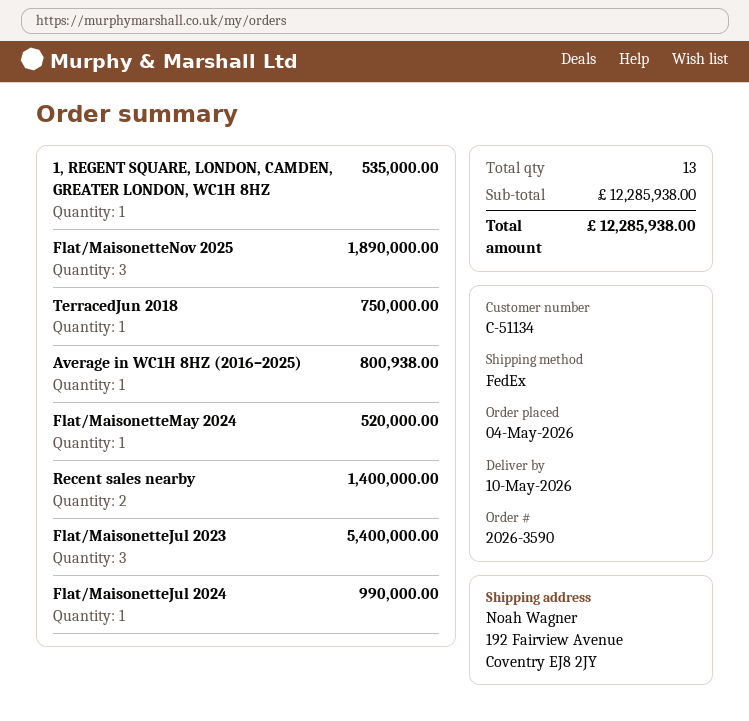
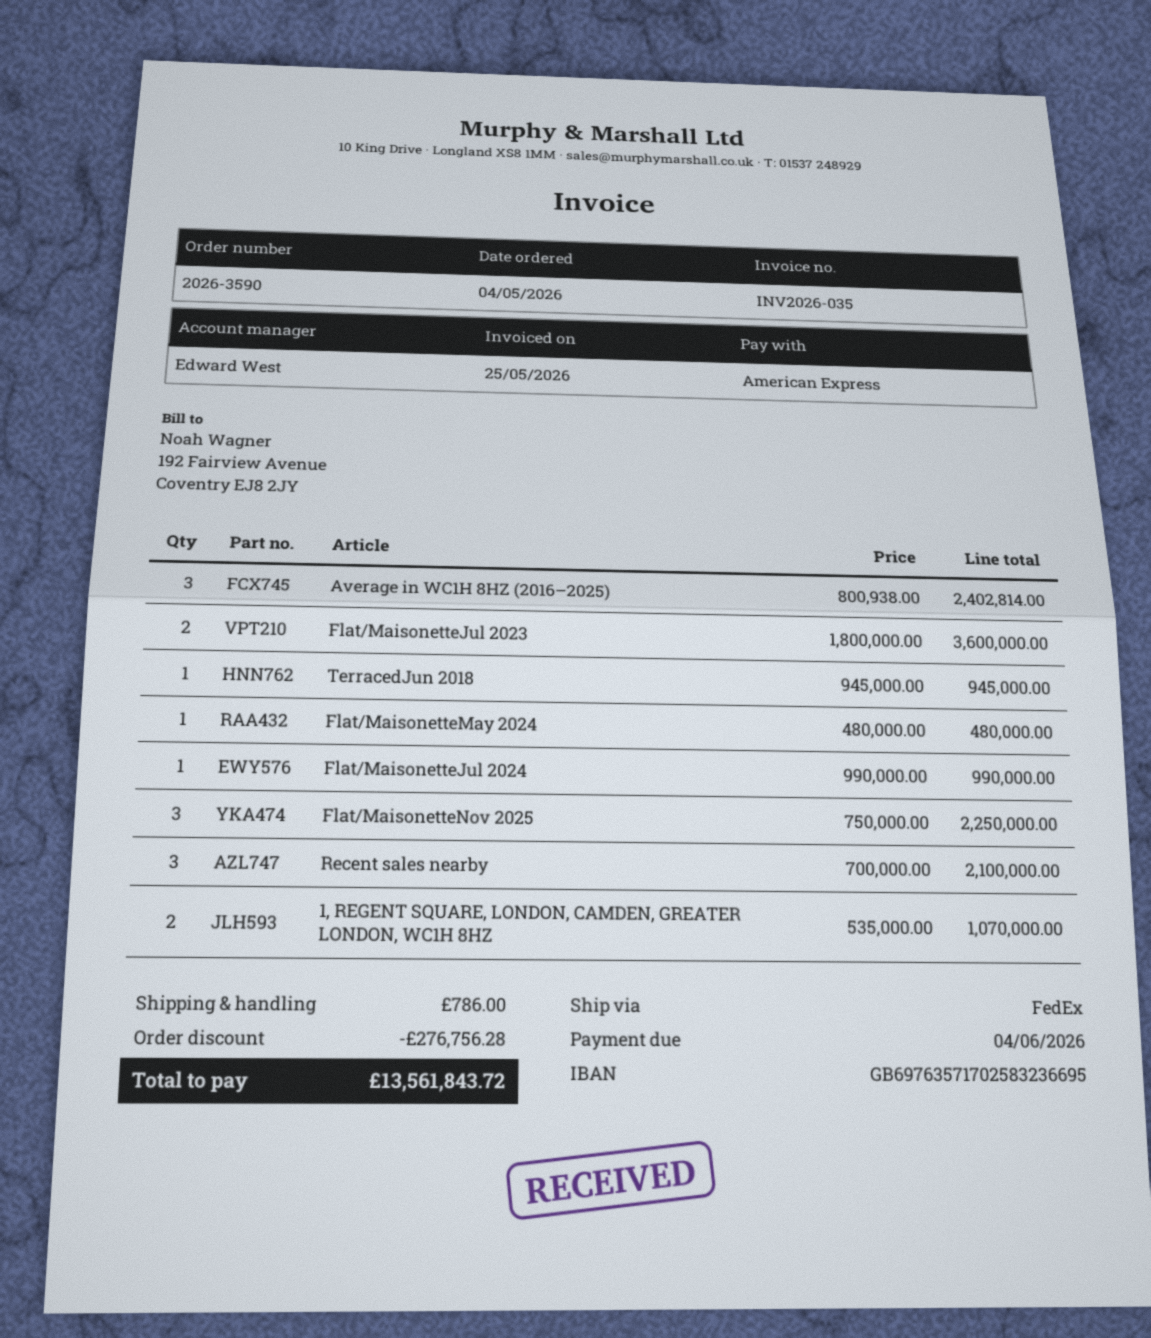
1, REGENT SQUARE, LONDON, CAMDEN, GREATER LONDON, WC1H 8HZ: 1 for 535000.00 -> 2 for 1070000.00
Flat/MaisonetteNov 2025: 3 for 1890000.00 -> 3 for 2250000.00
TerracedJun 2018: 1 for 750000.00 -> 1 for 945000.00
Average in WC1H 8HZ (2016–2025): 1 for 800938.00 -> 3 for 2402814.00
Flat/MaisonetteMay 2024: 1 for 520000.00 -> 1 for 480000.00
Recent sales nearby: 2 for 1400000.00 -> 3 for 2100000.00
Flat/MaisonetteJul 2023: 3 for 5400000.00 -> 2 for 3600000.00
discount: none -> 276756.28
shipping: none -> 786.00
total: 12285938.00 -> 13561843.72

